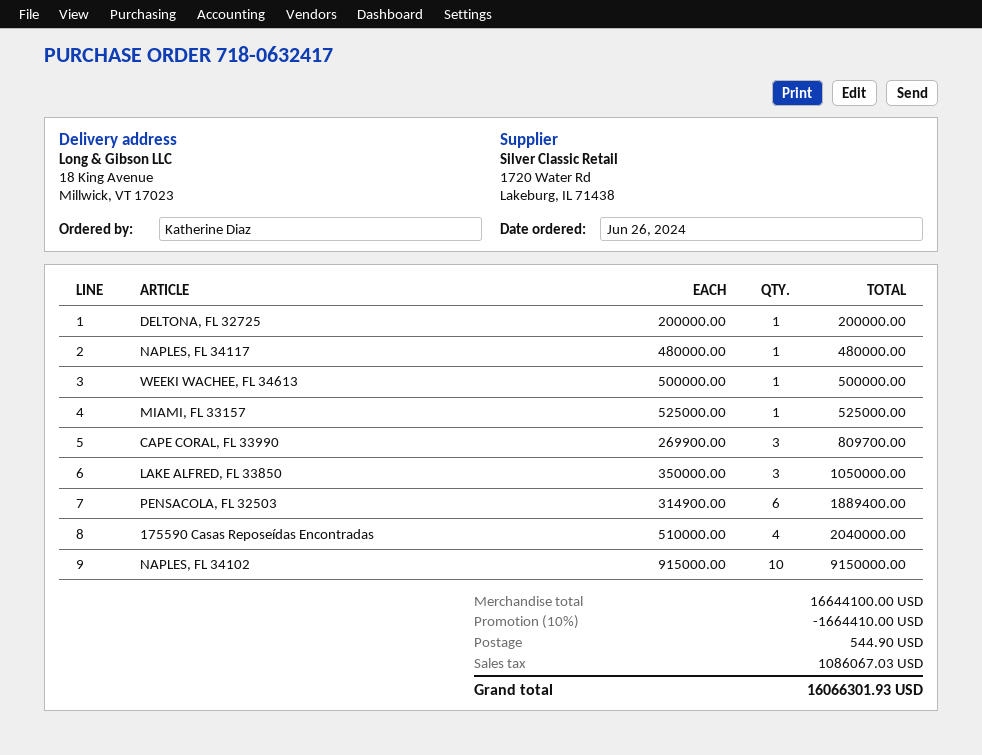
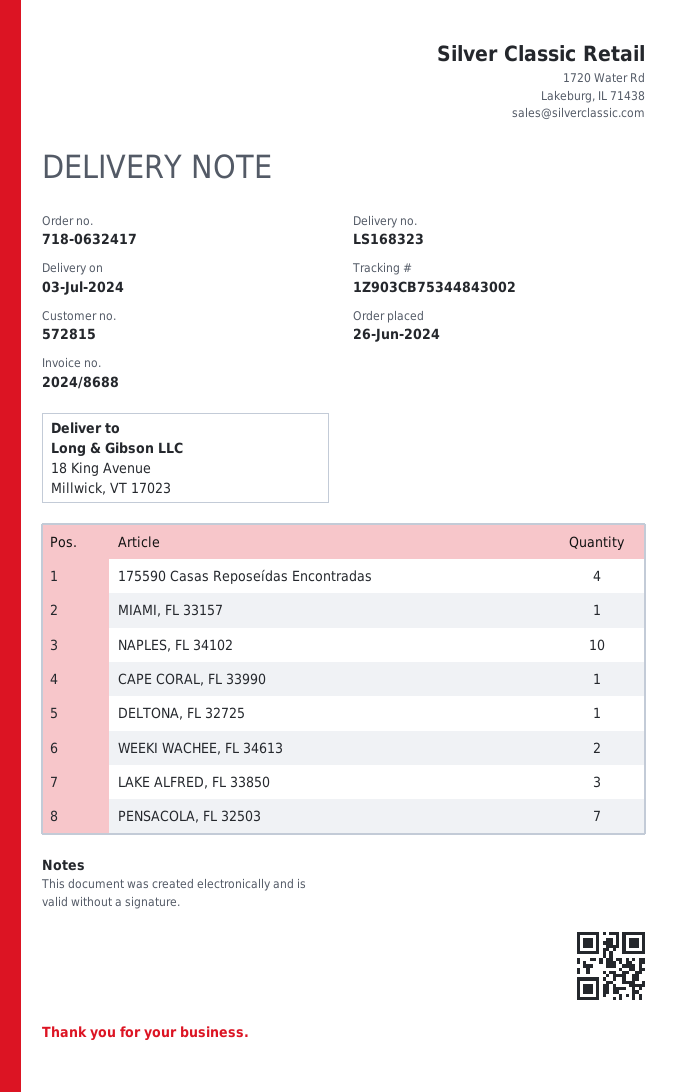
NAPLES, FL 34117: 1 -> none
WEEKI WACHEE, FL 34613: 1 -> 2
CAPE CORAL, FL 33990: 3 -> 1
PENSACOLA, FL 32503: 6 -> 7

